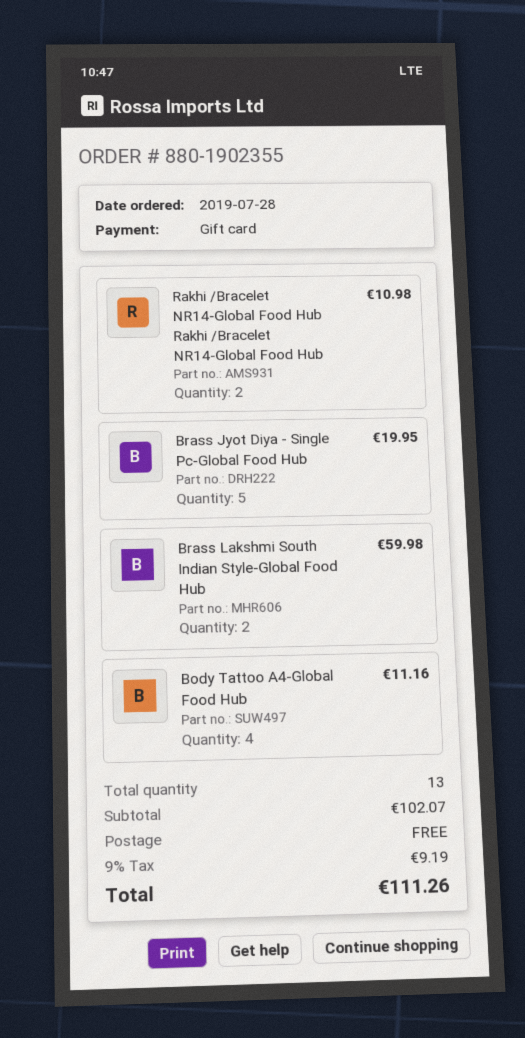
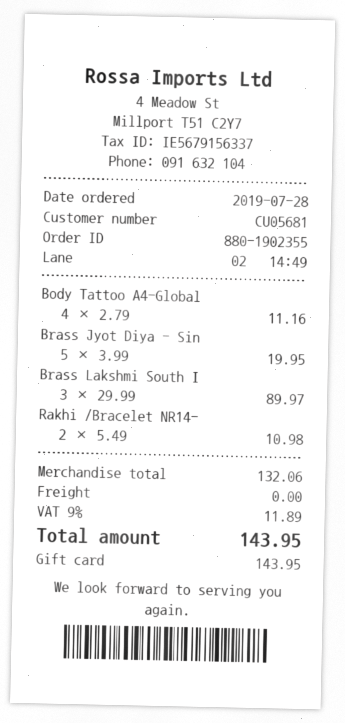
Brass Lakshmi South Indian Style-Global Food Hub: 2 for 59.98 -> 3 for 89.97
subtotal: 102.07 -> 132.06
tax: 9% = 9.19 -> 9% = 11.89
total: 111.26 -> 143.95

